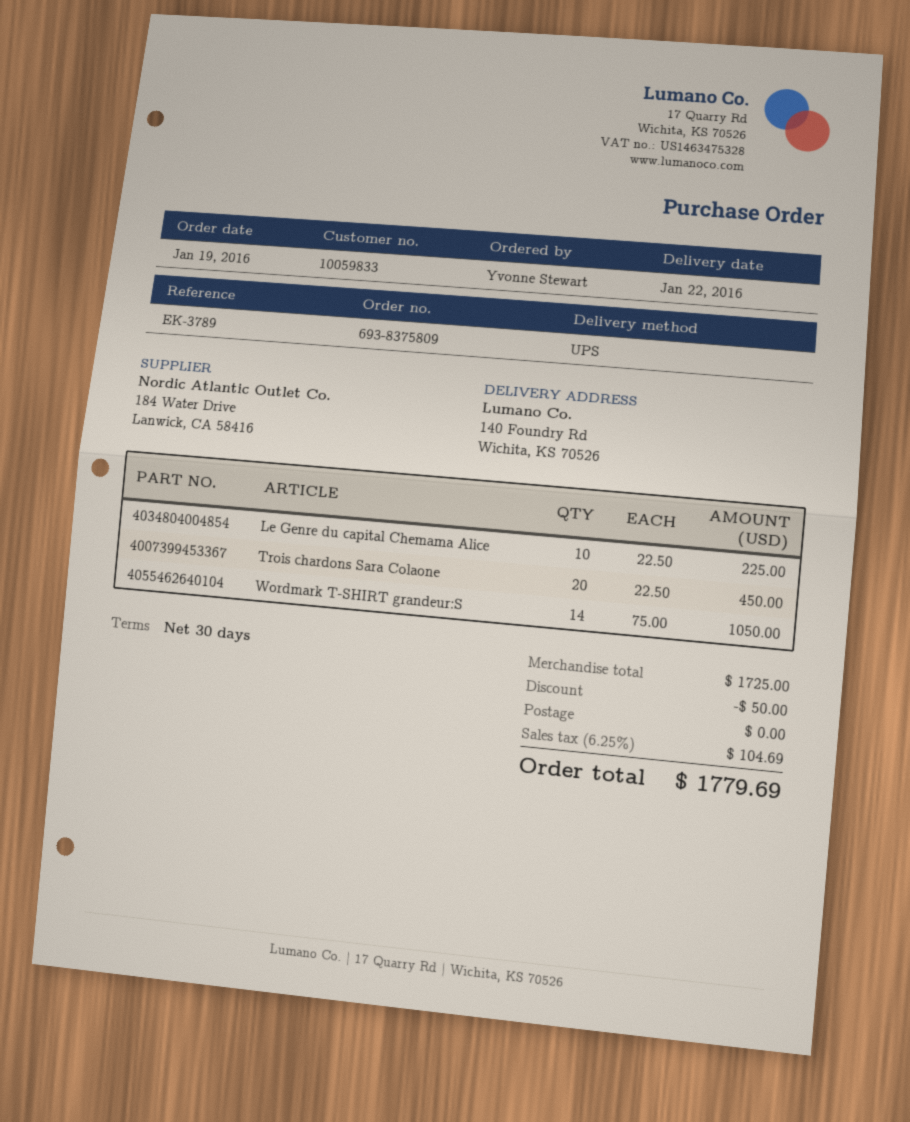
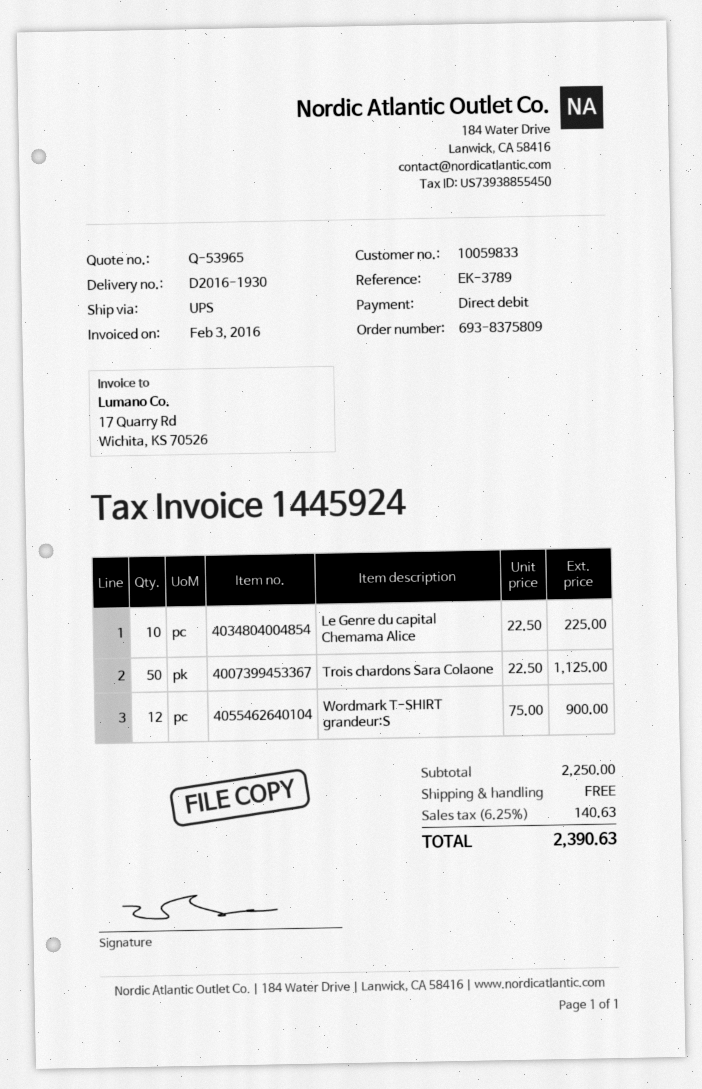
Trois chardons Sara Colaone: 20 x 22.50 = 450.00 -> 50 x 22.50 = 1125.00
Wordmark T-SHIRT grandeur:S: 14 x 75.00 = 1050.00 -> 12 x 75.00 = 900.00
subtotal: 1725.00 -> 2250.00
discount: 50.00 -> none
tax: 6.25% = 104.69 -> 6.25% = 140.63
total: 1779.69 -> 2390.63

